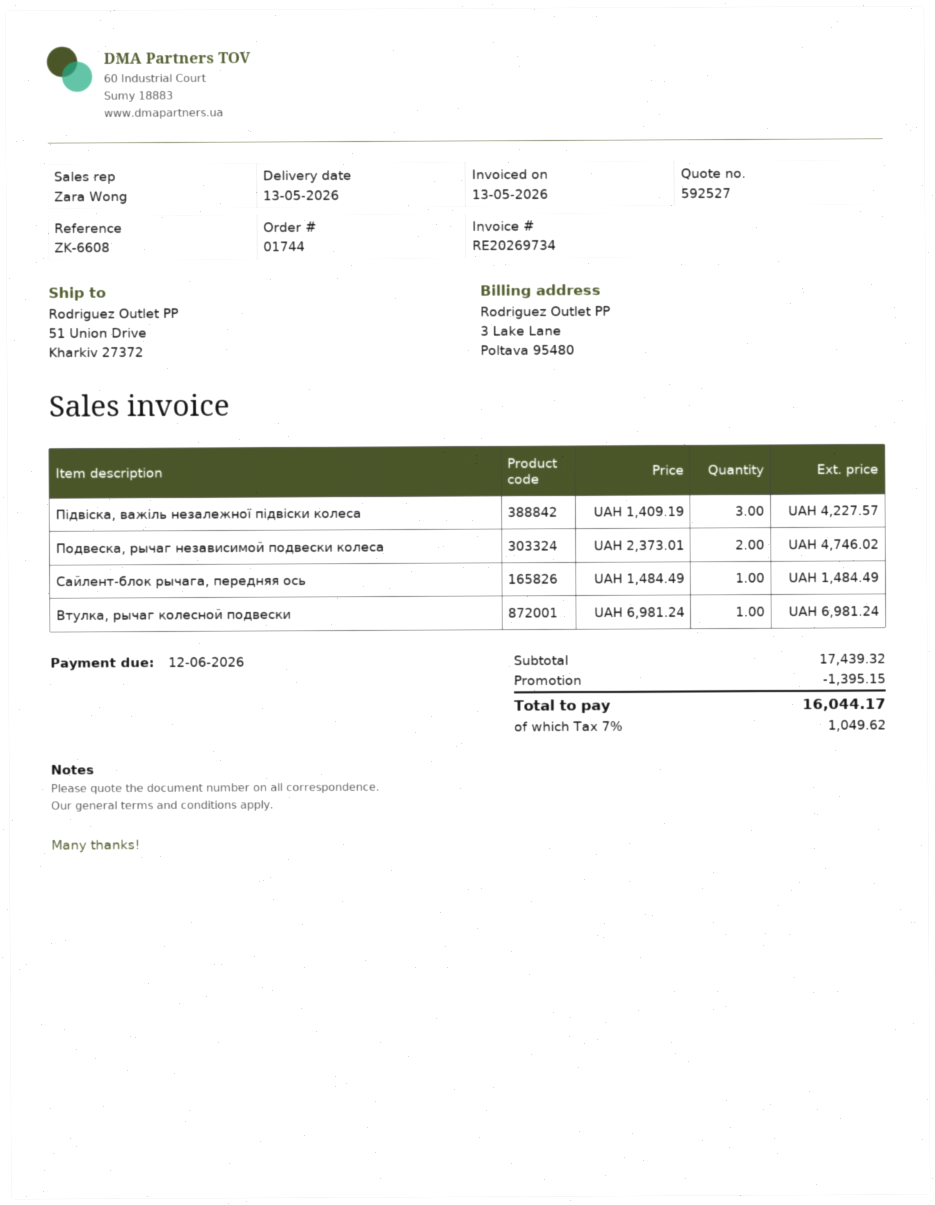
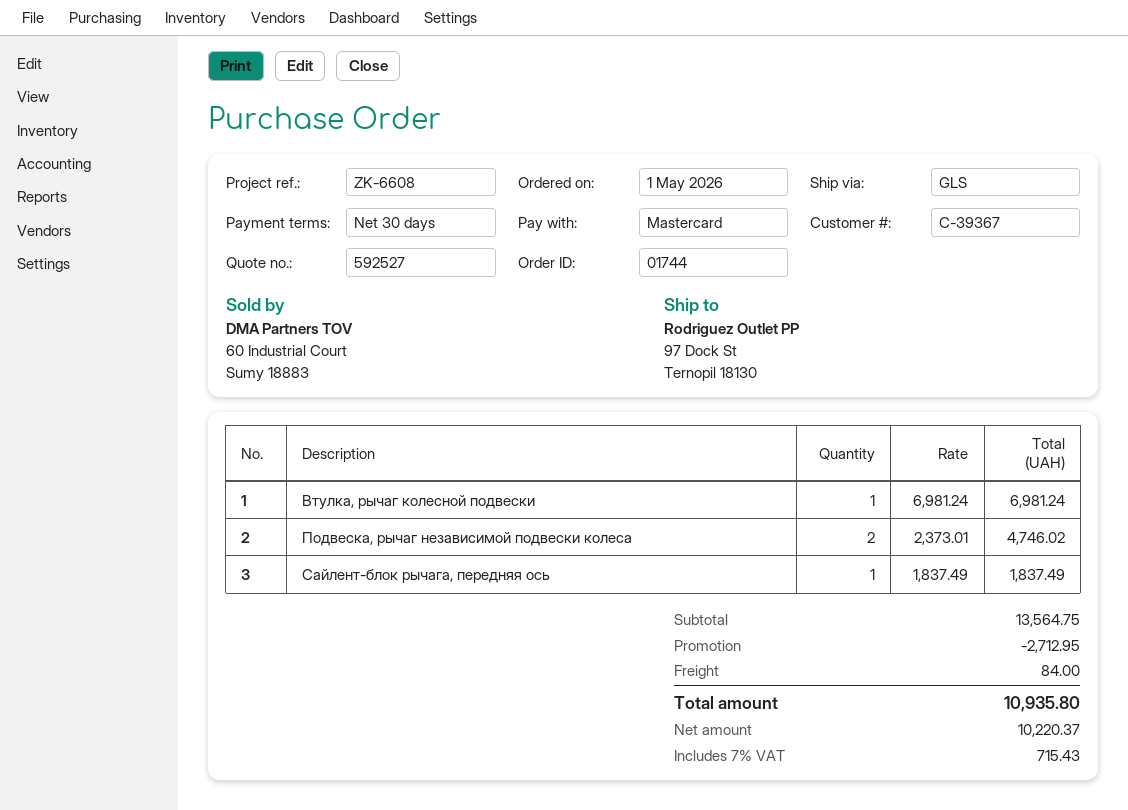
ship to: 51 Union Drive, Kharkiv 27372 -> 97 Dock St, Ternopil 18130
Підвіска, важіль незалежної підвіски колеса: 3 x 1409.19 = 4227.57 -> none
Сайлент-блок рычага, передняя ось: 1 x 1484.49 = 1484.49 -> 1 x 1837.49 = 1837.49
subtotal: 17439.32 -> 13564.75
discount: 1395.15 -> 2712.95
shipping: none -> 84.00
tax: 7% = 1049.62 -> 7% = 715.43
total: 16044.17 -> 10935.80

